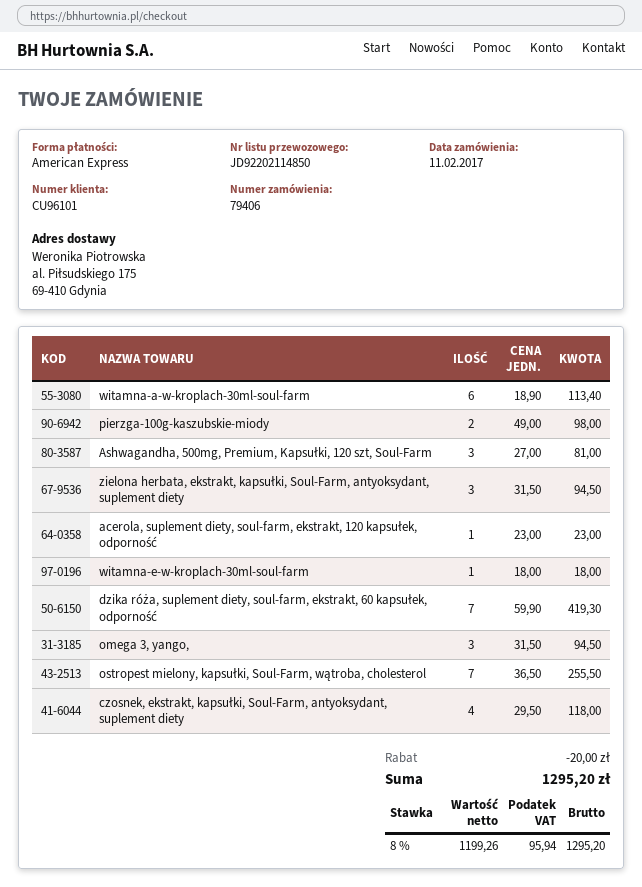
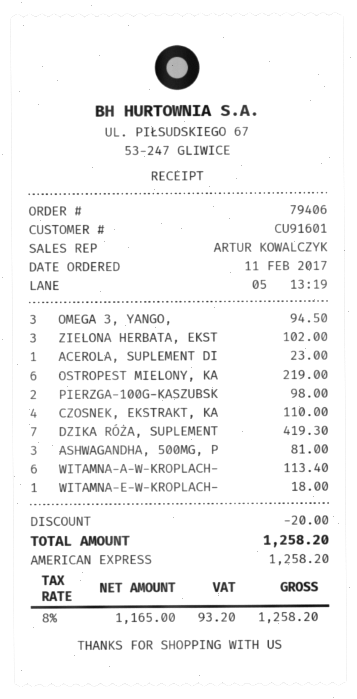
customer number: CU96101 -> CU91601
zielona herbata, ekstrakt, kapsułki, Soul-Farm, antyoksydant, suplement diety: 3 for 94.50 -> 3 for 102.00
ostropest mielony, kapsułki, Soul-Farm, wątroba, cholesterol: 7 for 255.50 -> 6 for 219.00
czosnek, ekstrakt, kapsułki, Soul-Farm, antyoksydant, suplement diety: 4 for 118.00 -> 4 for 110.00
net: 1199.26 -> 1165.00
tax: 8% = 95.94 -> 8% = 93.20
total: 1295.20 -> 1258.20

